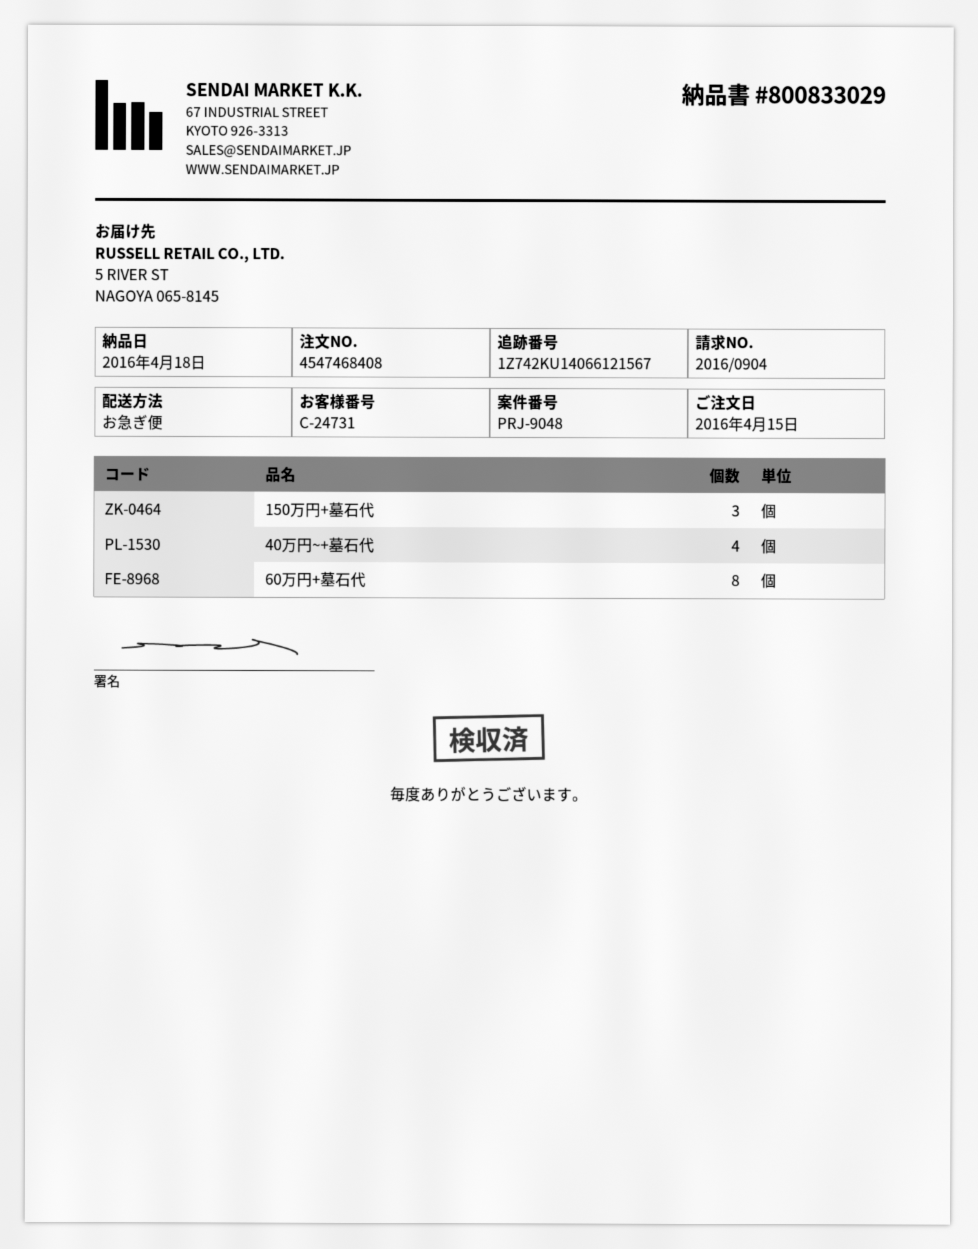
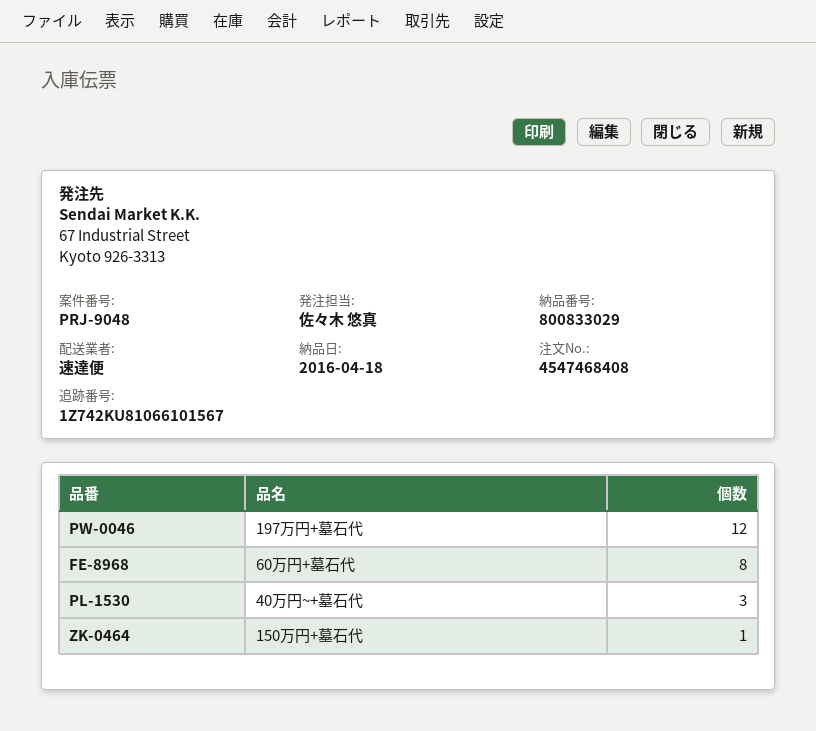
tracking number: 1Z742KU14066121567 -> 1Z742KU81066101567
150万円+墓石代: 3 -> 1
40万円~+墓石代: 4 -> 3
197万円+墓石代: none -> 12

